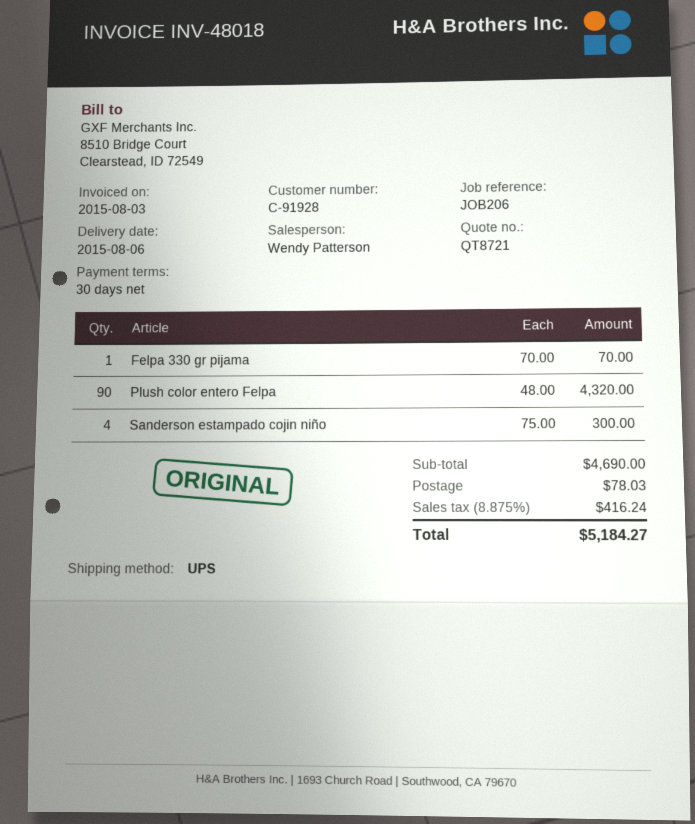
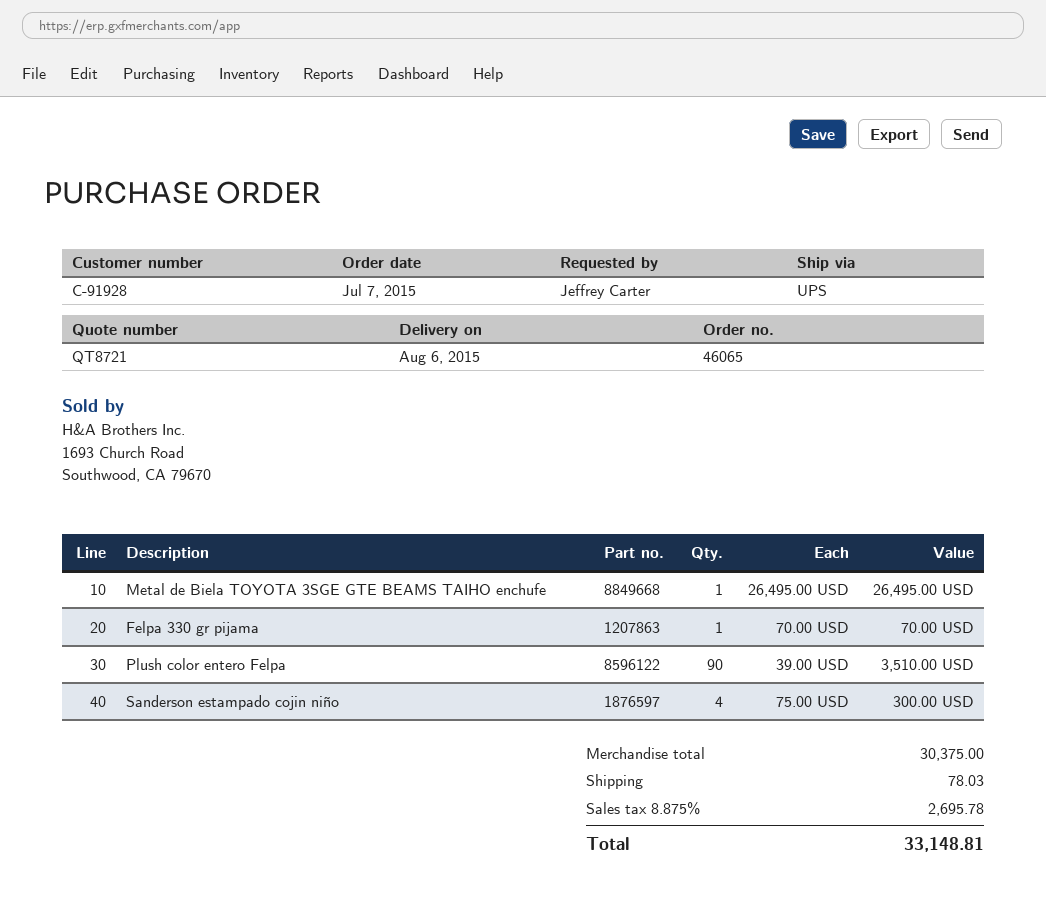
Plush color entero Felpa: 90 x 48.00 = 4320.00 -> 90 x 39.00 = 3510.00
Metal de Biela TOYOTA 3SGE GTE BEAMS TAIHO enchufe: none -> 1 x 26495.00 = 26495.00
subtotal: 4690.00 -> 30375.00
tax: 8.875% = 416.24 -> 8.875% = 2695.78
total: 5184.27 -> 33148.81

